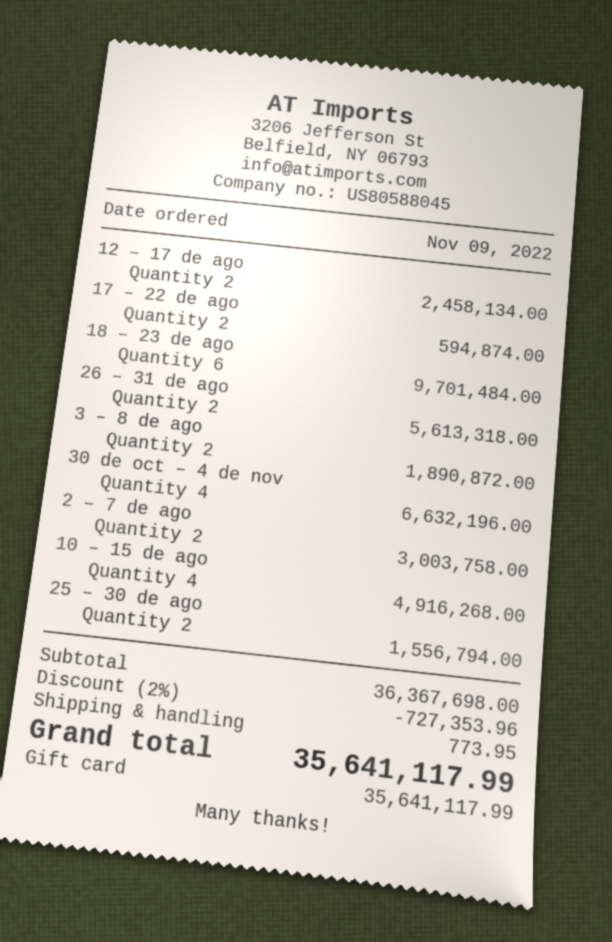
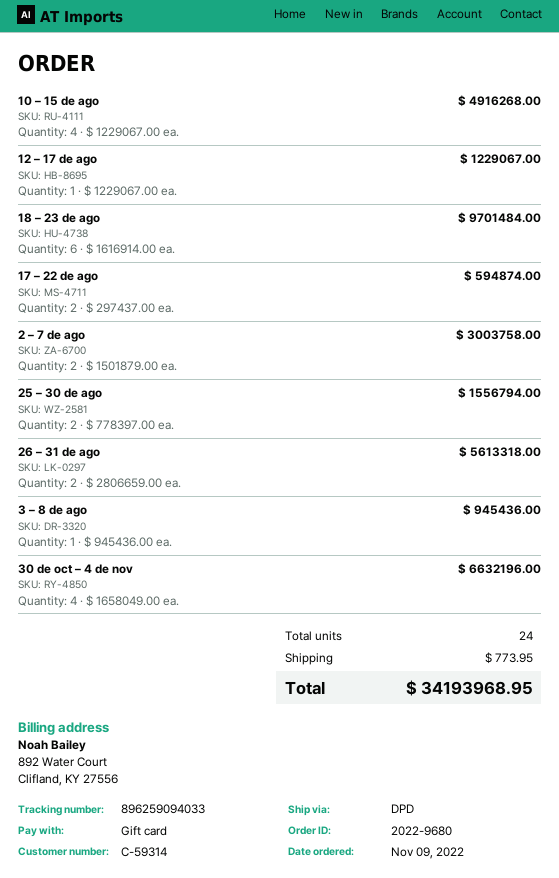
12 – 17 de ago: 2 for 2458134.00 -> 1 for 1229067.00
3 – 8 de ago: 2 for 1890872.00 -> 1 for 945436.00
discount: 2% = 727353.96 -> none
total: 35641117.99 -> 34193968.95

